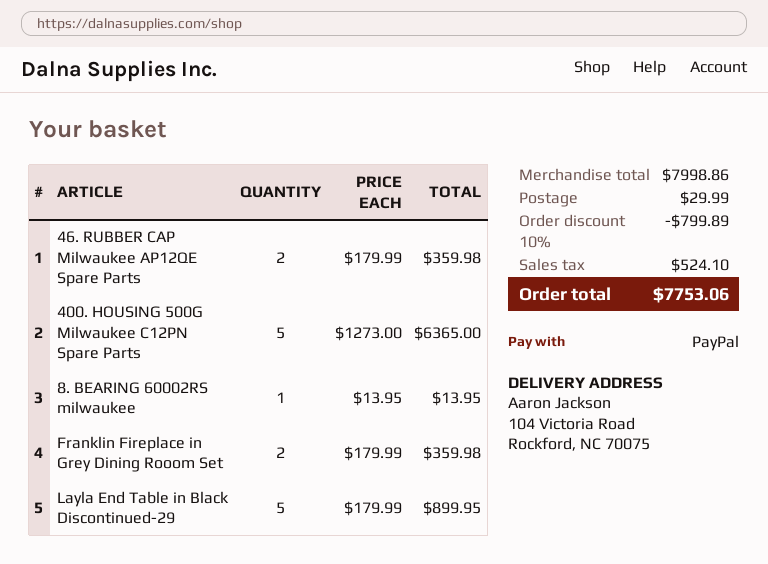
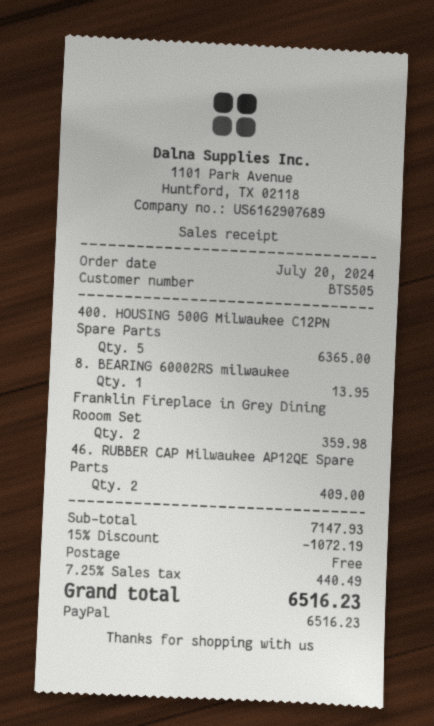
46. RUBBER CAP Milwaukee AP12QE Spare Parts: 2 for 359.98 -> 2 for 409.00
Layla End Table in Black Discontinued-29: 5 for 899.95 -> none
subtotal: 7998.86 -> 7147.93
discount: 10% = 799.89 -> 15% = 1072.19
shipping: 29.99 -> 0.00
tax: 524.10 -> 440.49
total: 7753.06 -> 6516.23

